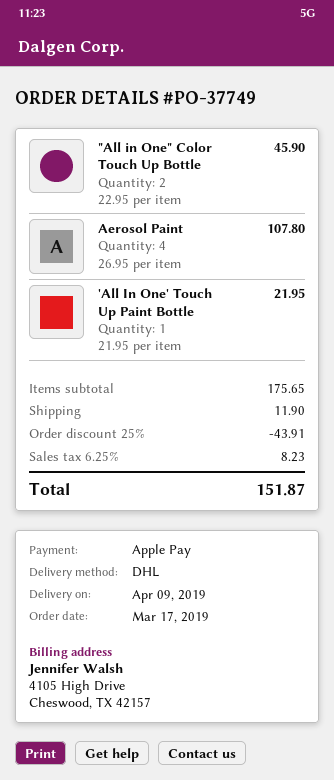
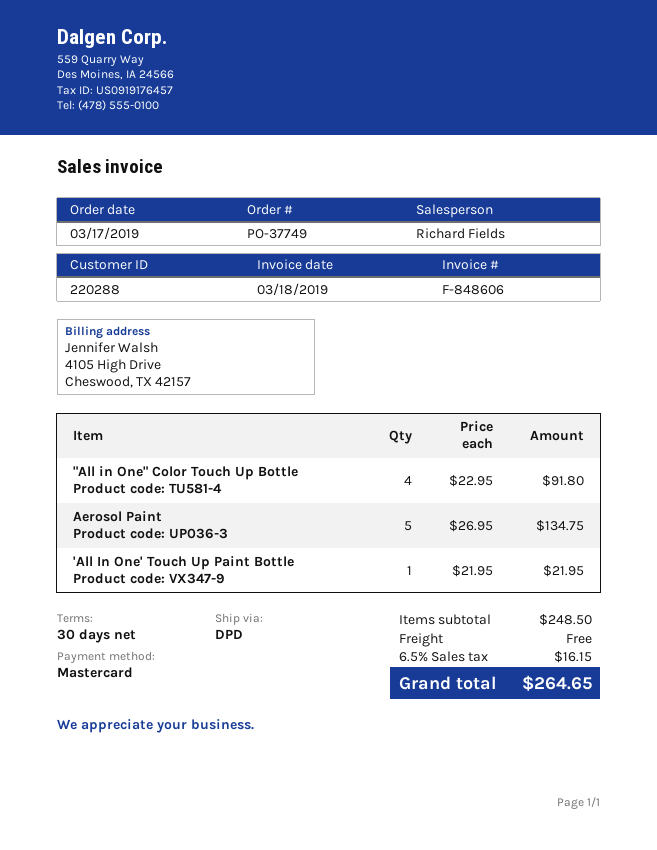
payment method: Apple Pay -> Mastercard
shipping method: DHL -> DPD
"All in One" Color Touch Up Bottle: 2 x 22.95 = 45.90 -> 4 x 22.95 = 91.80
Aerosol Paint: 4 x 26.95 = 107.80 -> 5 x 26.95 = 134.75
subtotal: 175.65 -> 248.50
discount: 25% = 43.91 -> none
shipping: 11.90 -> 0.00
tax: 6.25% = 8.23 -> 6.5% = 16.15
total: 151.87 -> 264.65

